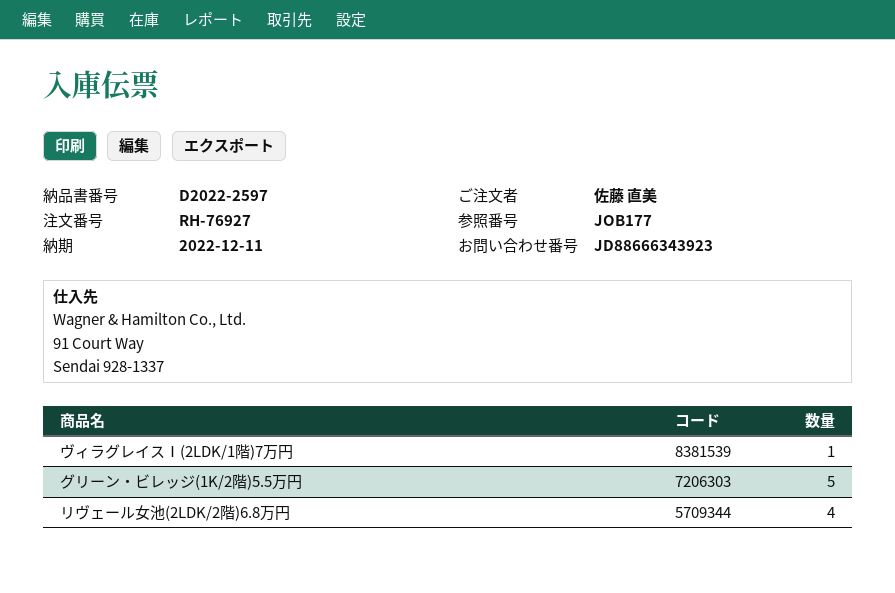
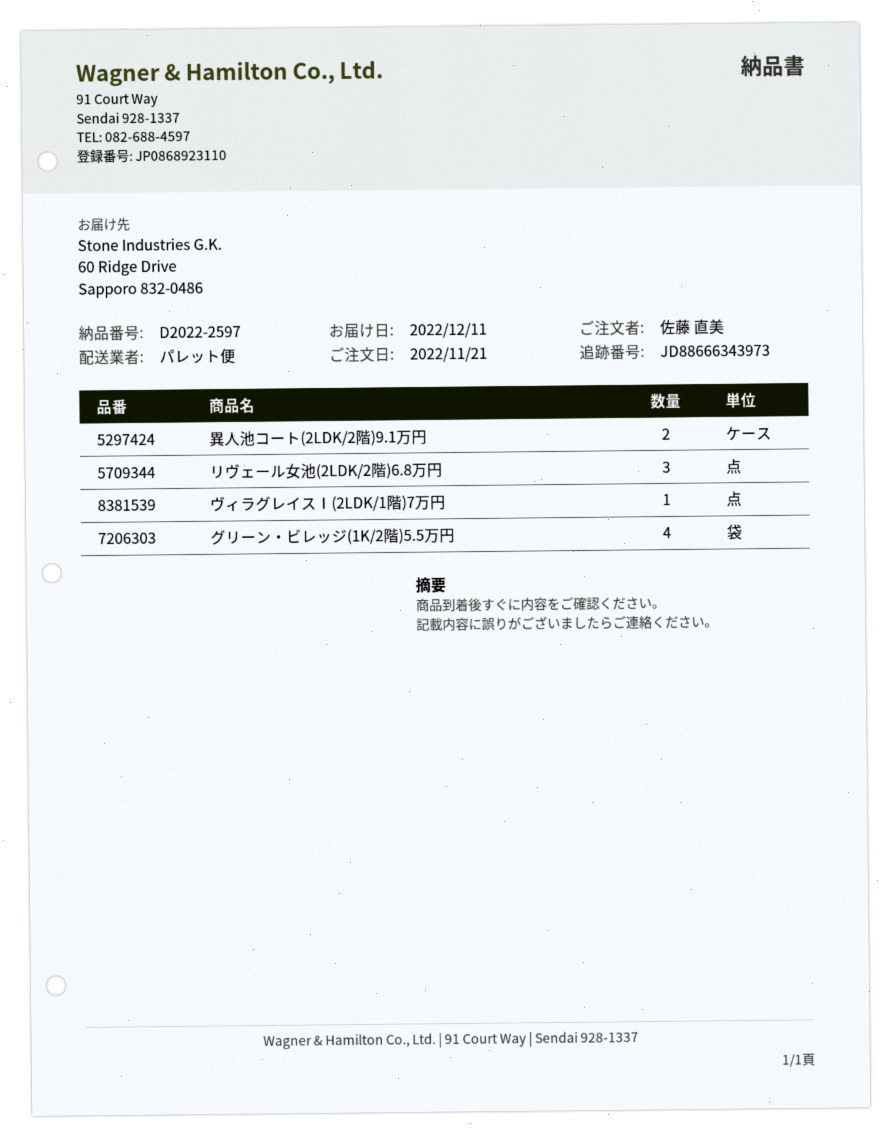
tracking number: JD88666343923 -> JD88666343973
グリーン・ビレッジ(1K/2階)5.5万円: 5 -> 4
リヴェール女池(2LDK/2階)6.8万円: 4 -> 3
異人池コート(2LDK/2階)9.1万円: none -> 2

